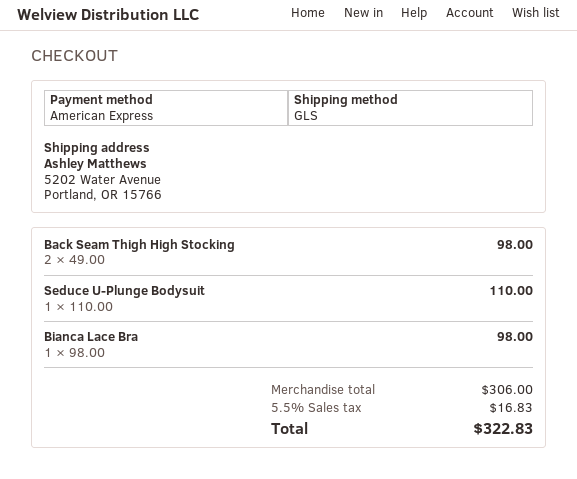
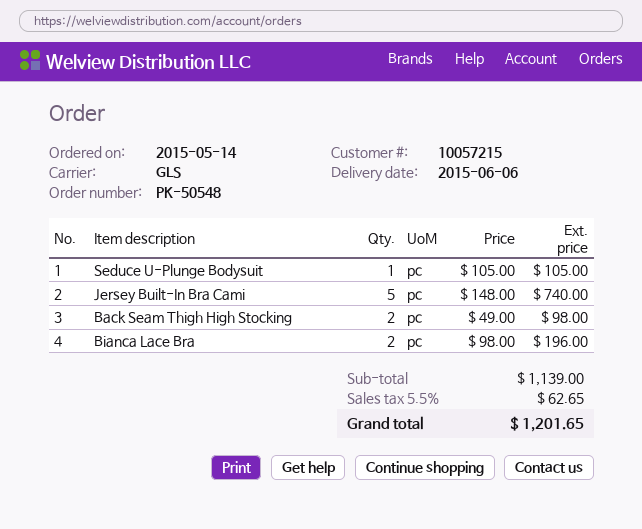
Seduce U-Plunge Bodysuit: 1 x 110.00 = 110.00 -> 1 x 105.00 = 105.00
Bianca Lace Bra: 1 x 98.00 = 98.00 -> 2 x 98.00 = 196.00
Jersey Built-In Bra Cami: none -> 5 x 148.00 = 740.00
subtotal: 306.00 -> 1139.00
tax: 5.5% = 16.83 -> 5.5% = 62.65
total: 322.83 -> 1201.65

